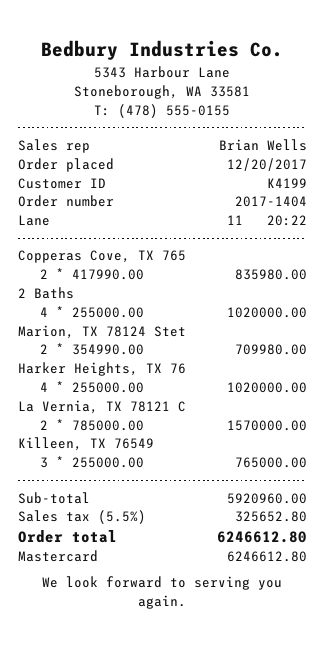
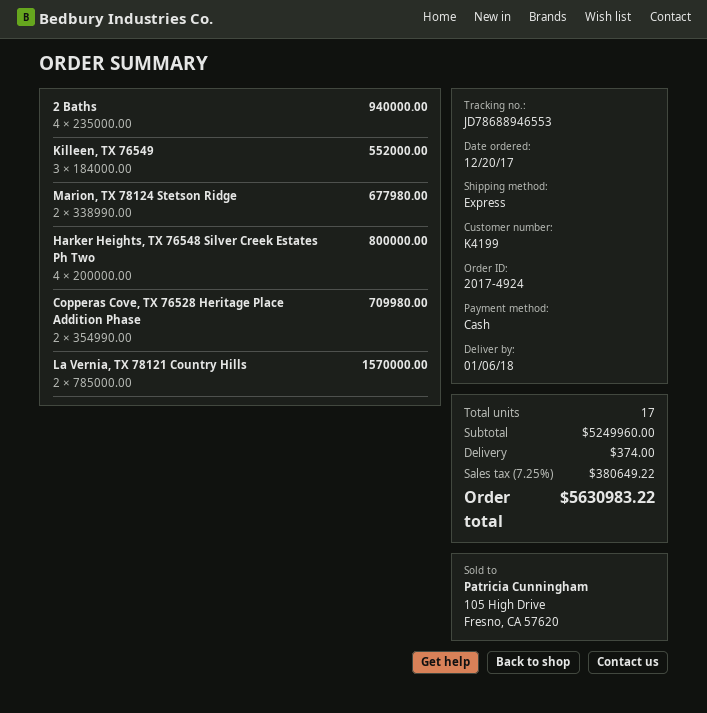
order number: 2017-1404 -> 2017-4924
payment method: Mastercard -> cash
Copperas Cove, TX 765: 2 x 417990.00 = 835980.00 -> 2 x 354990.00 = 709980.00
2 Baths: 4 x 255000.00 = 1020000.00 -> 4 x 235000.00 = 940000.00
Marion, TX 78124 Stet: 2 x 354990.00 = 709980.00 -> 2 x 338990.00 = 677980.00
Harker Heights, TX 76: 4 x 255000.00 = 1020000.00 -> 4 x 200000.00 = 800000.00
Killeen, TX 76549: 3 x 255000.00 = 765000.00 -> 3 x 184000.00 = 552000.00
subtotal: 5920960.00 -> 5249960.00
shipping: none -> 374.00
tax: 5.5% = 325652.80 -> 7.25% = 380649.22
total: 6246612.80 -> 5630983.22

